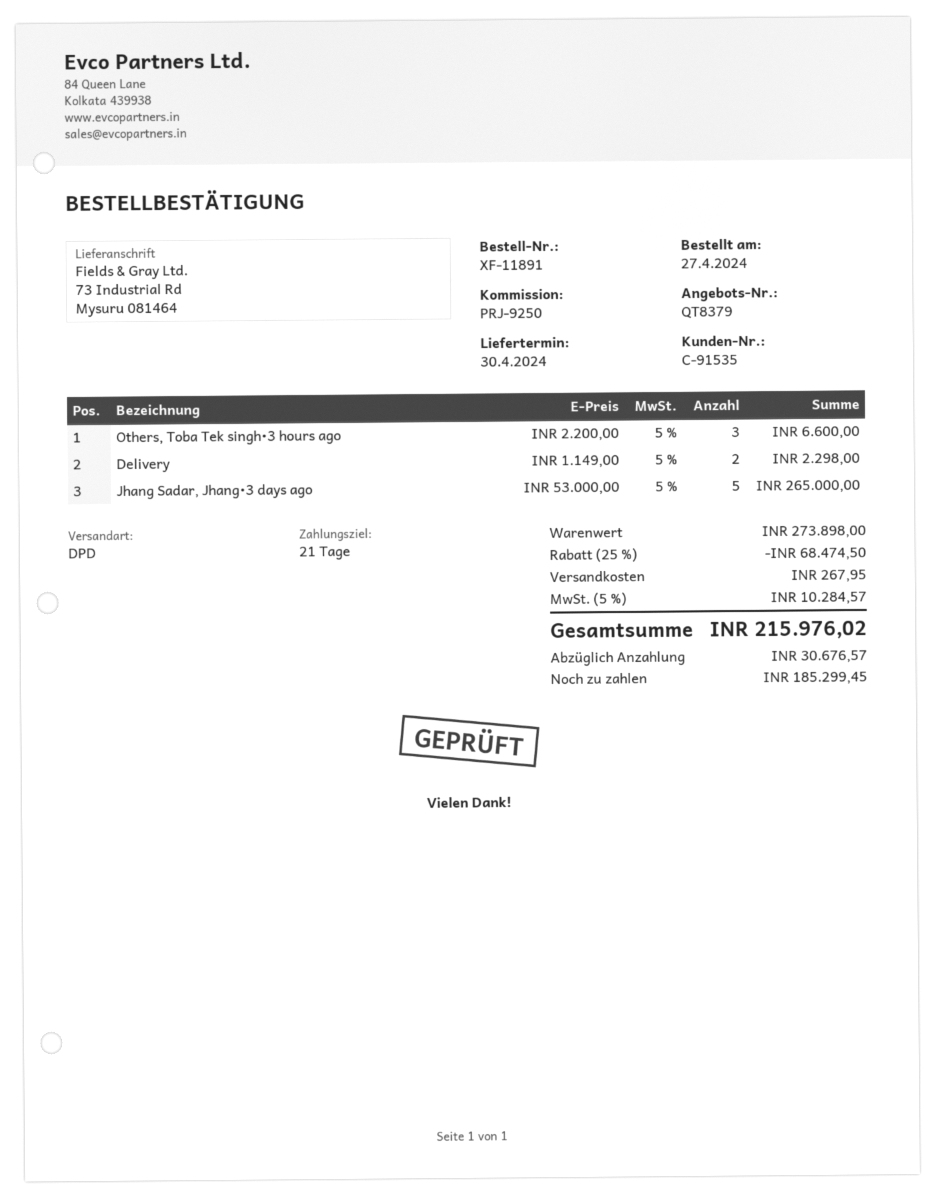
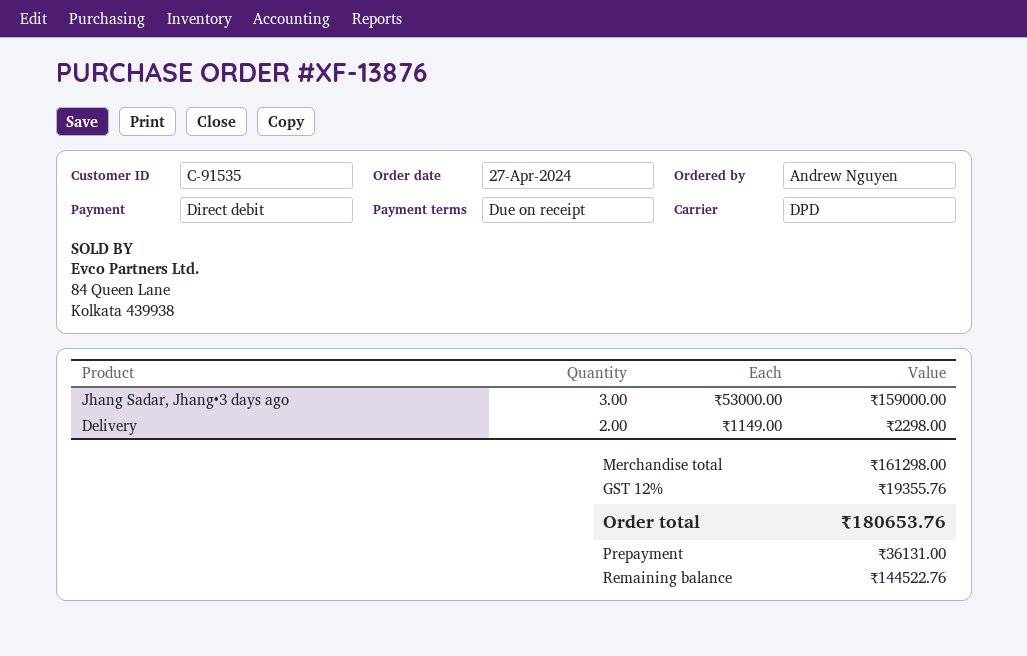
order number: XF-11891 -> XF-13876
payment terms: 21 days -> on receipt
Others, Toba Tek singh•3 hours ago: 3 x 2200.00 = 6600.00 -> none
Jhang Sadar, Jhang•3 days ago: 5 x 53000.00 = 265000.00 -> 3 x 53000.00 = 159000.00
subtotal: 273898.00 -> 161298.00
discount: 25% = 68474.50 -> none
shipping: 267.95 -> none
tax: 5% = 10284.57 -> 12% = 19355.76
total: 215976.02 -> 180653.76
deposit: 30676.57 -> 36131.00
balance: 185299.45 -> 144522.76

